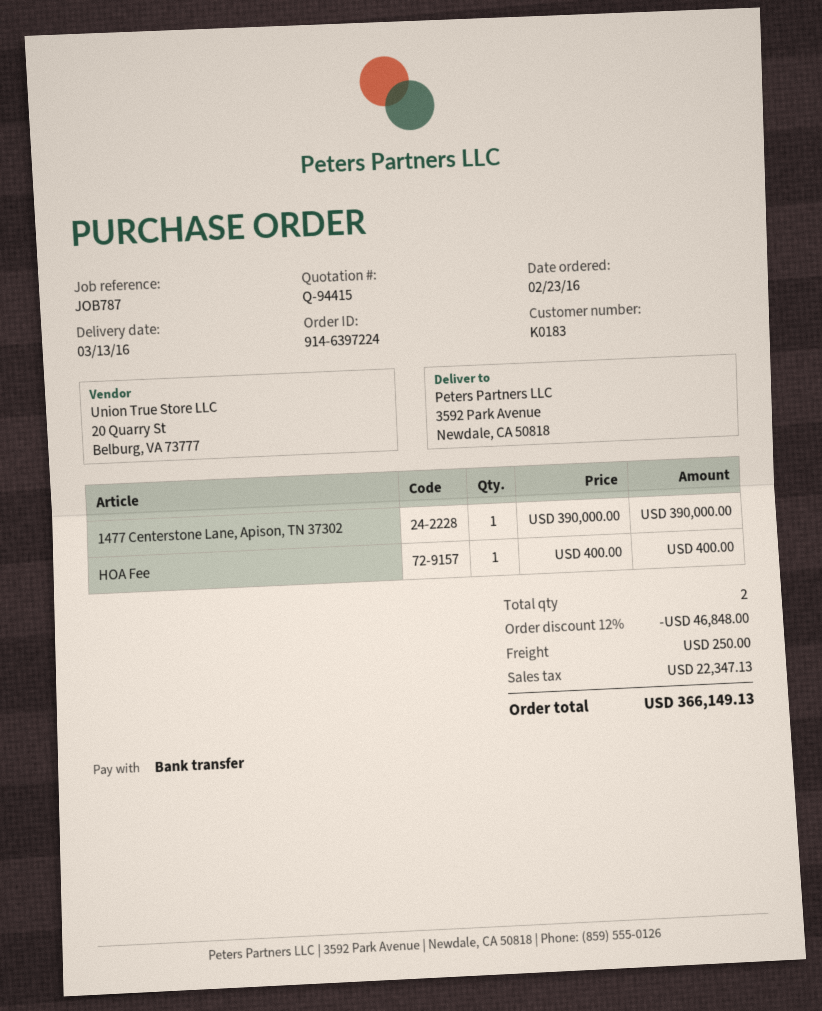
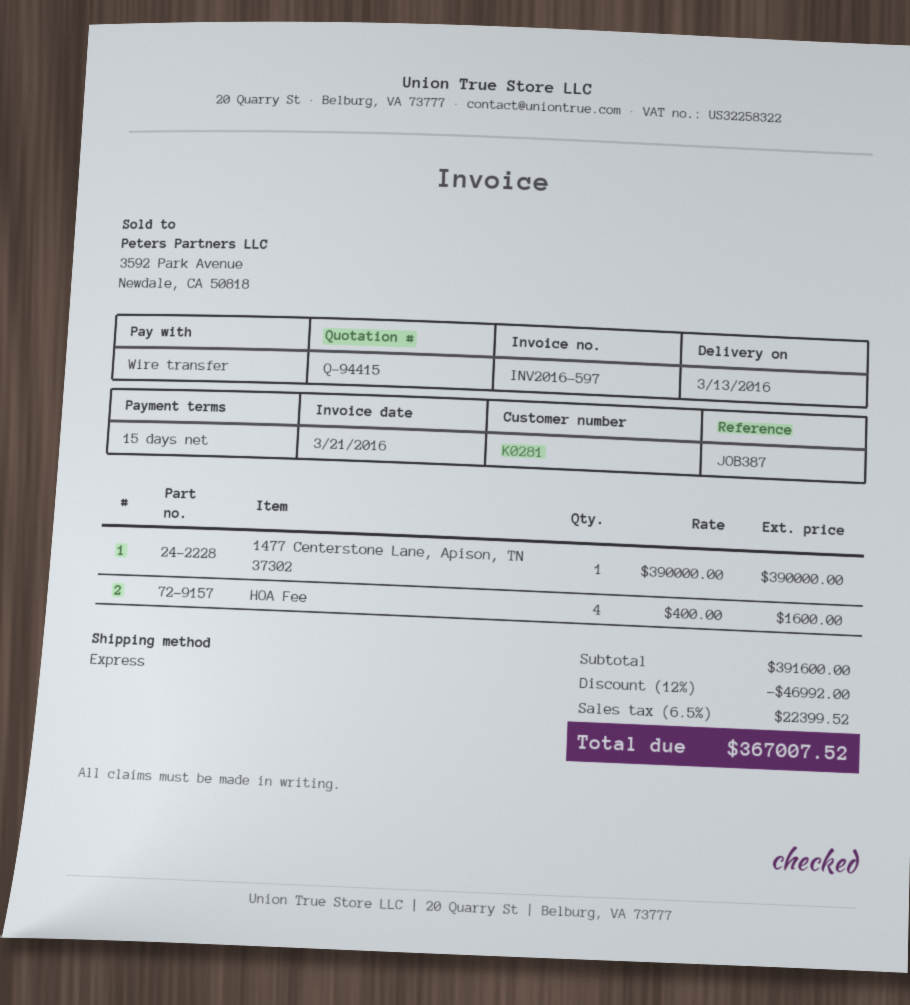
customer number: K0183 -> K0281
reference: JOB787 -> JOB387
HOA Fee: 1 x 400.00 = 400.00 -> 4 x 400.00 = 1600.00
discount: 12% = 46848.00 -> 12% = 46992.00
shipping: 250.00 -> none
tax: 22347.13 -> 22399.52
total: 366149.13 -> 367007.52

